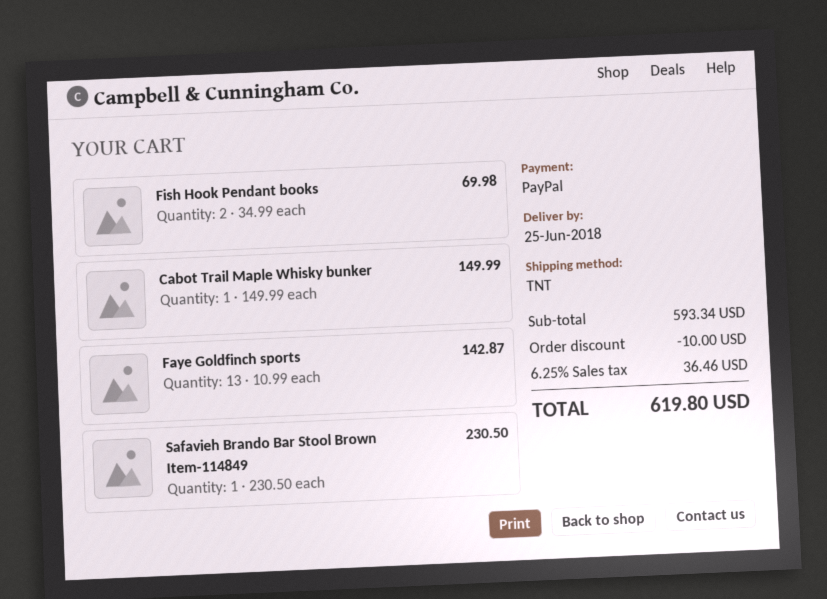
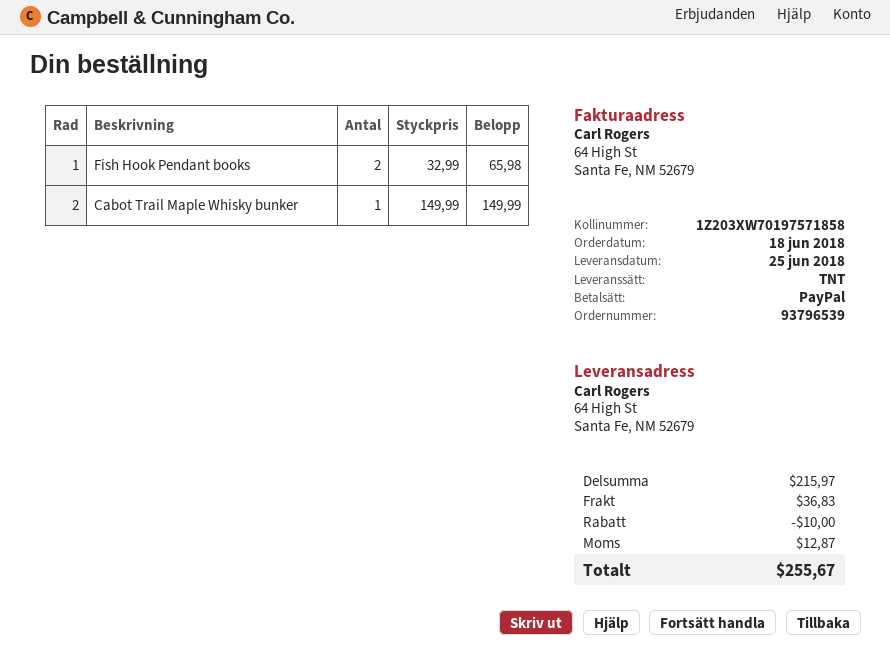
Fish Hook Pendant books: 2 x 34.99 = 69.98 -> 2 x 32.99 = 65.98
Faye Goldfinch sports: 13 x 10.99 = 142.87 -> none
Safavieh Brando Bar Stool Brown Item-114849: 1 x 230.50 = 230.50 -> none
subtotal: 593.34 -> 215.97
shipping: none -> 36.83
tax: 36.46 -> 12.87
total: 619.80 -> 255.67

